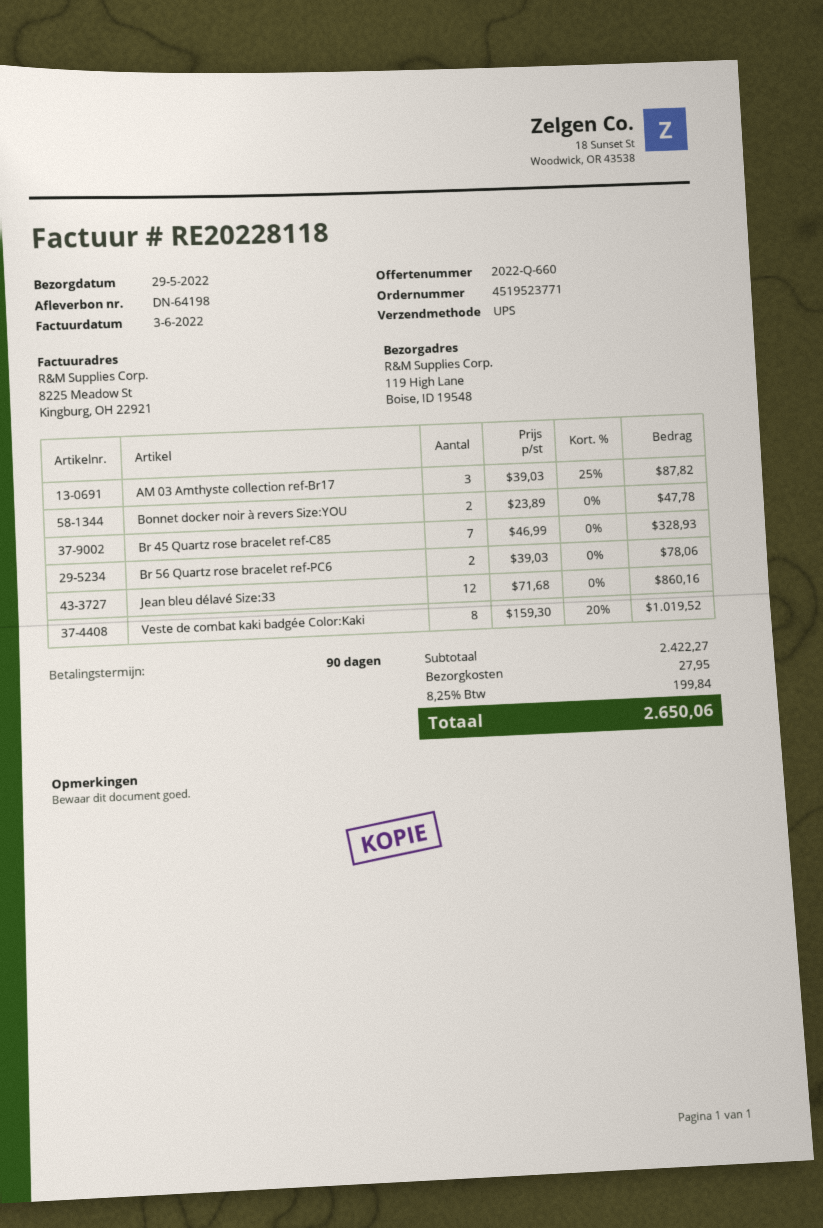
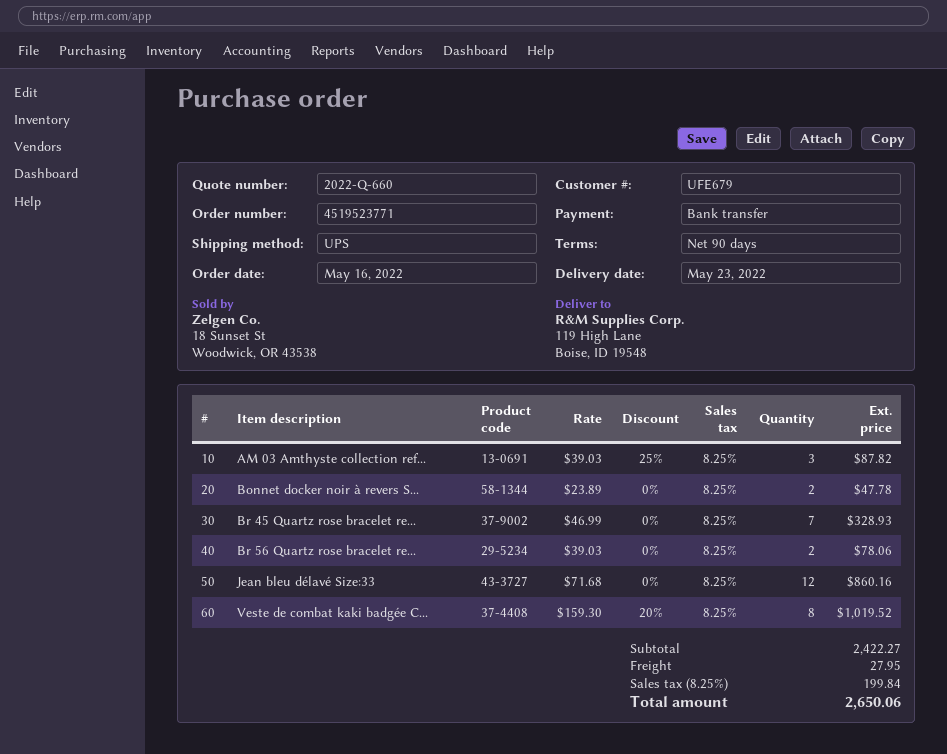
delivery date: 2022-05-29 -> 2022-05-23

